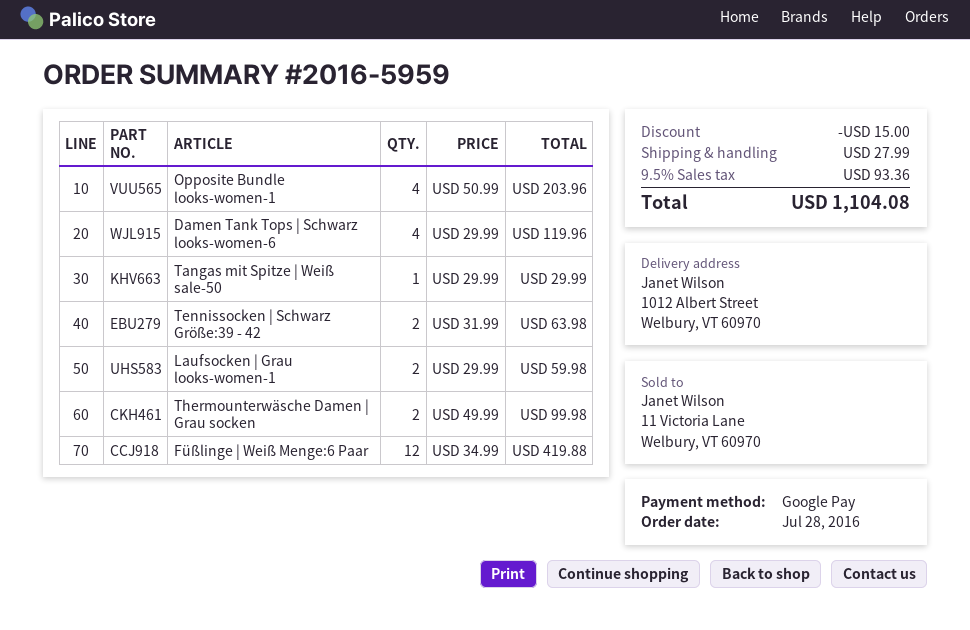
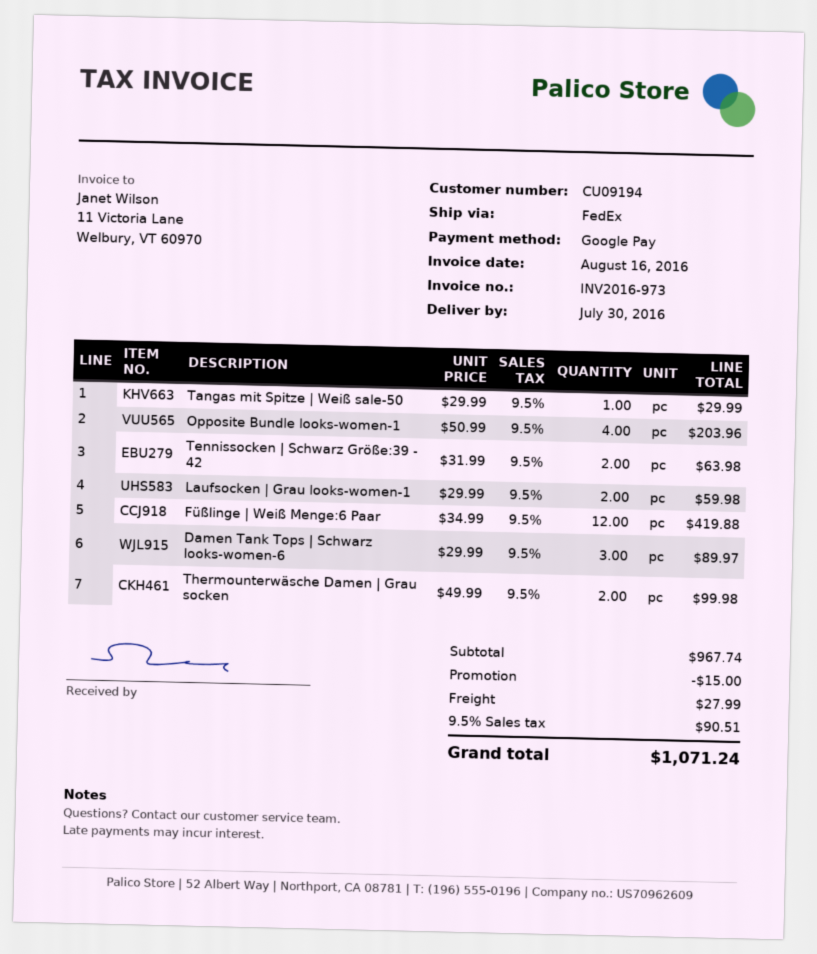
Damen Tank Tops | Schwarz looks-women-6: 4 x 29.99 = 119.96 -> 3 x 29.99 = 89.97
tax: 9.5% = 93.36 -> 9.5% = 90.51
total: 1104.08 -> 1071.24

